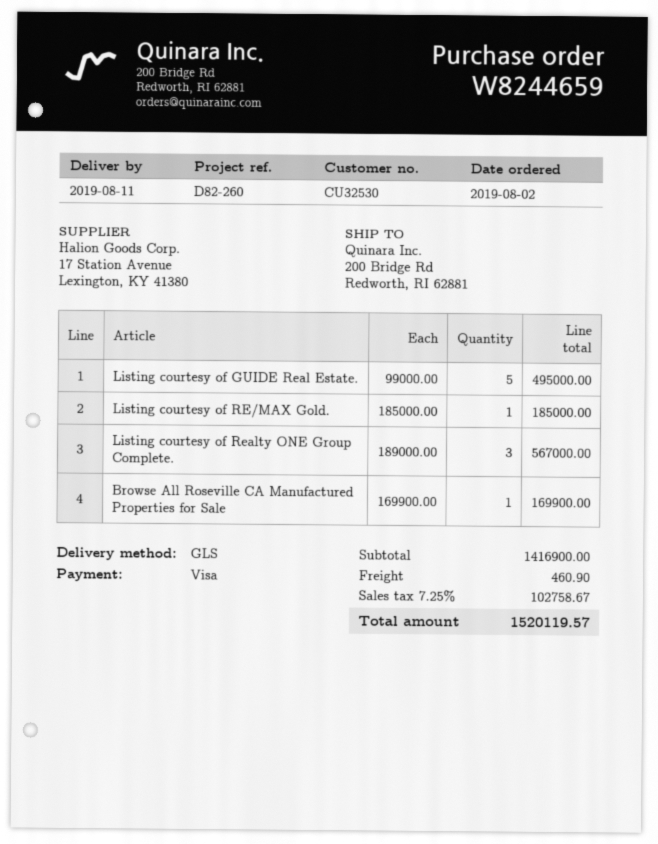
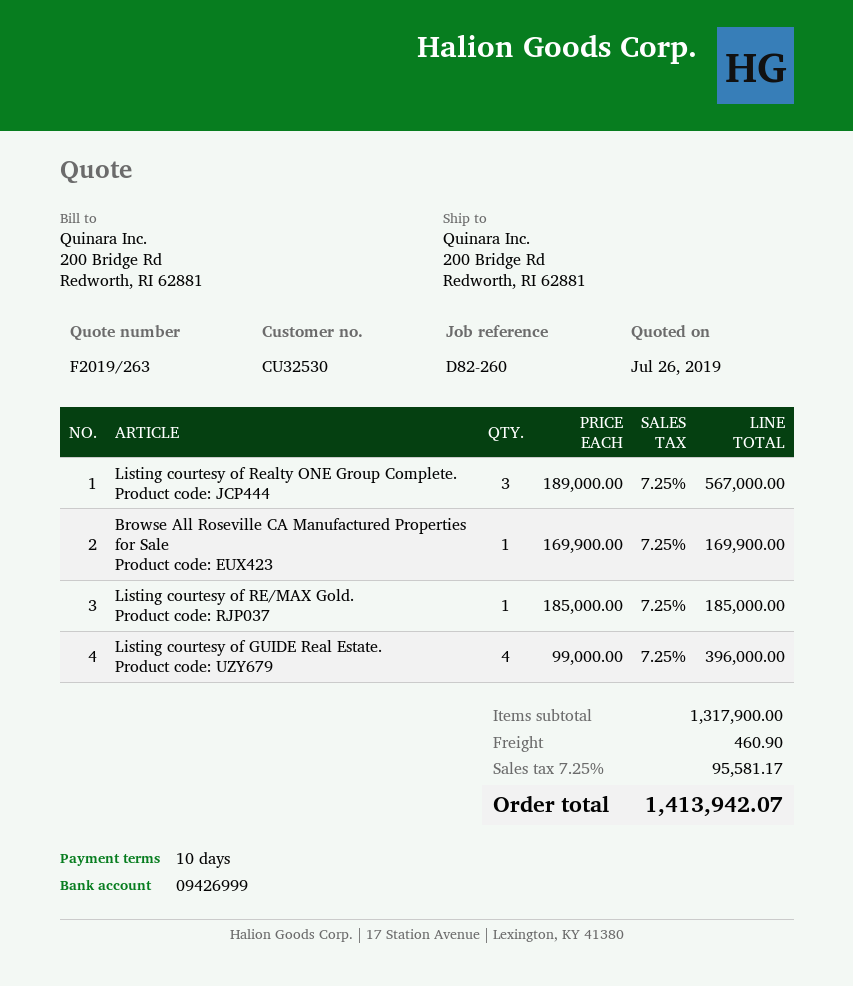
Listing courtesy of GUIDE Real Estate.: 5 x 99000.00 = 495000.00 -> 4 x 99000.00 = 396000.00
subtotal: 1416900.00 -> 1317900.00
tax: 7.25% = 102758.67 -> 7.25% = 95581.17
total: 1520119.57 -> 1413942.07

